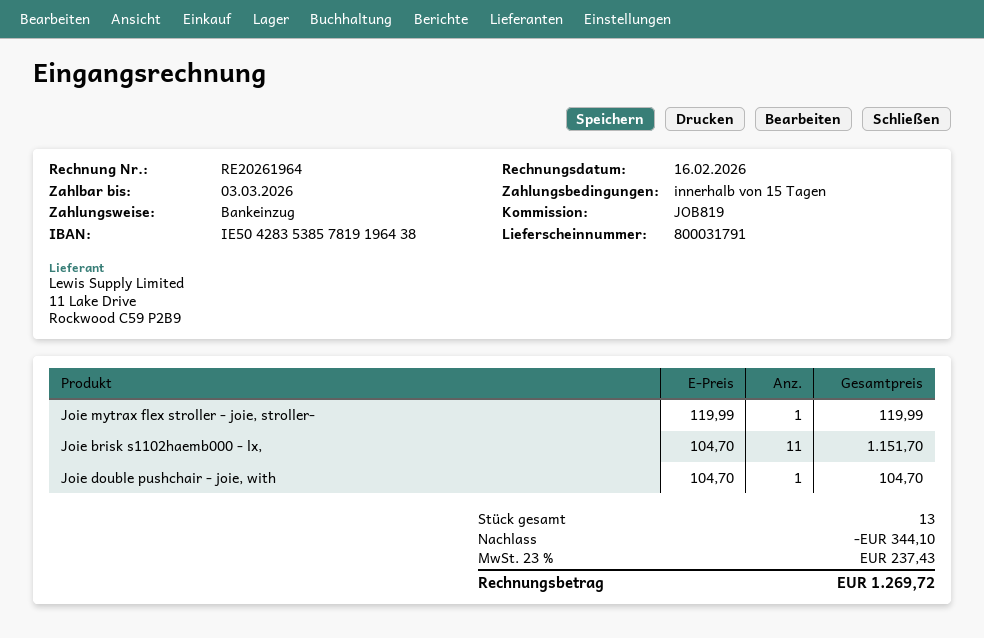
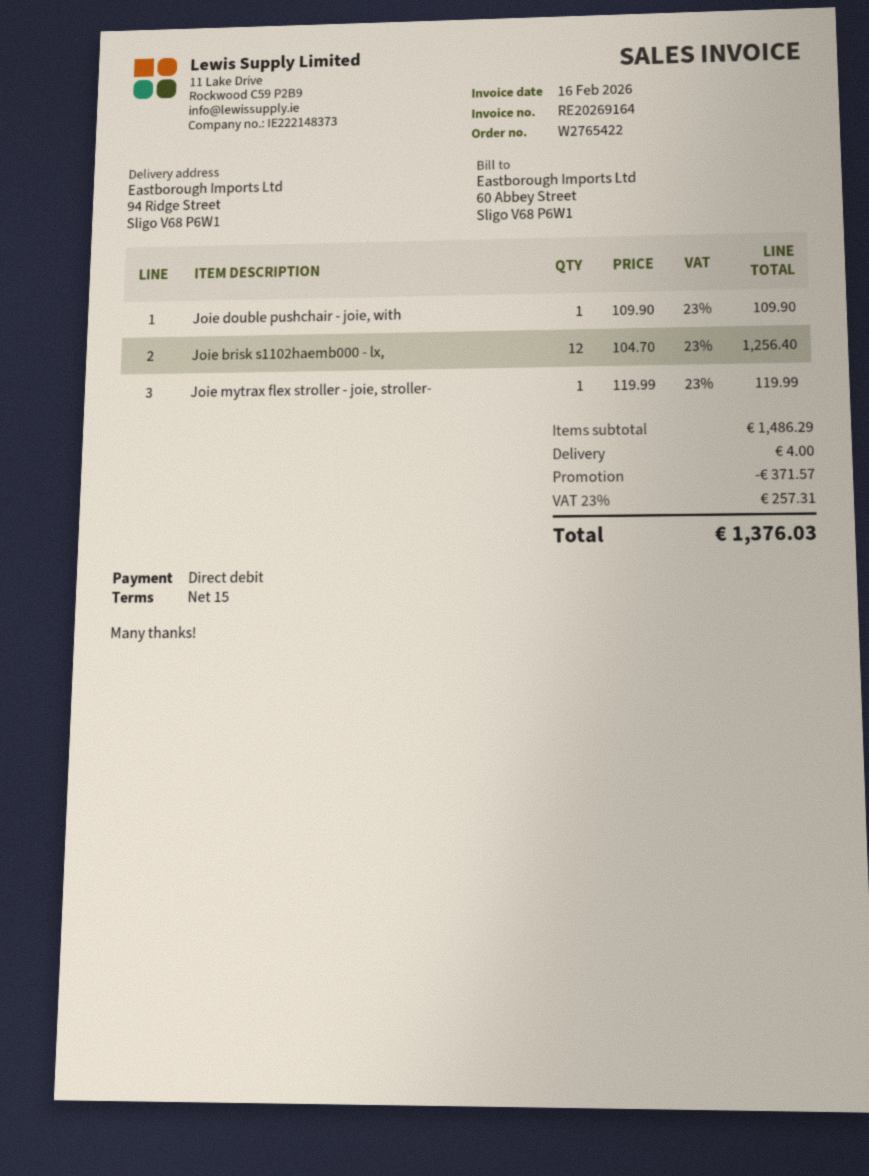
invoice number: RE20261964 -> RE20269164
Joie brisk s1102haemb000 - lx,: 11 x 104.70 = 1151.70 -> 12 x 104.70 = 1256.40
Joie double pushchair - joie, with: 1 x 104.70 = 104.70 -> 1 x 109.90 = 109.90
discount: 344.10 -> 371.57
shipping: none -> 4.00
tax: 23% = 237.43 -> 23% = 257.31
total: 1269.72 -> 1376.03

